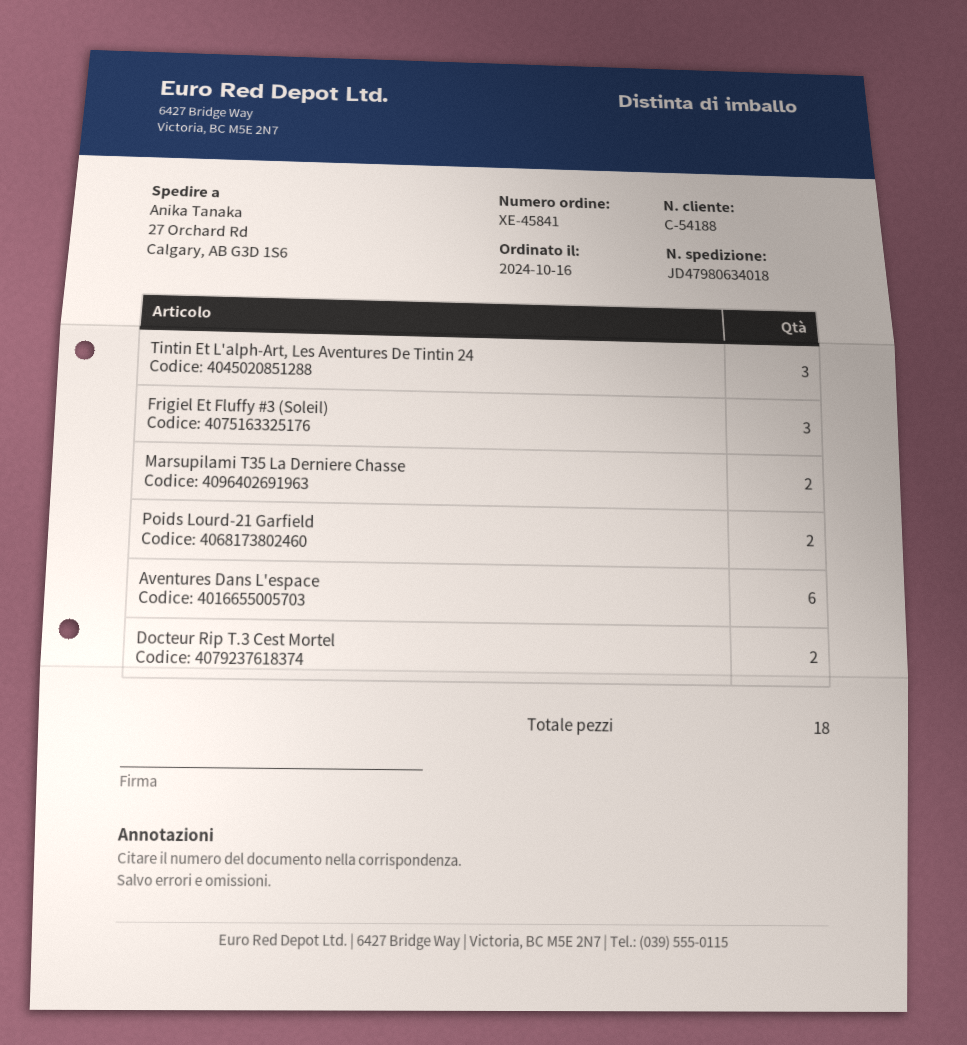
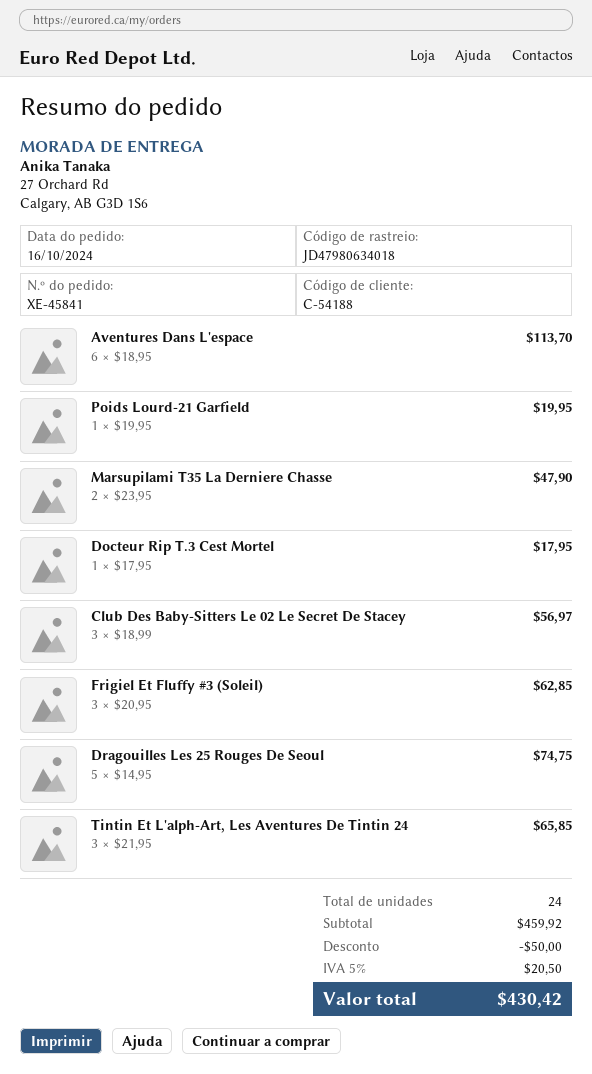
Poids Lourd-21 Garfield: 2 -> 1
Docteur Rip T.3 Cest Mortel: 2 -> 1
Club Des Baby-Sitters Le 02 Le Secret De Stacey: none -> 3
Dragouilles Les 25 Rouges De Seoul: none -> 5
total quantity: 18 -> 24

